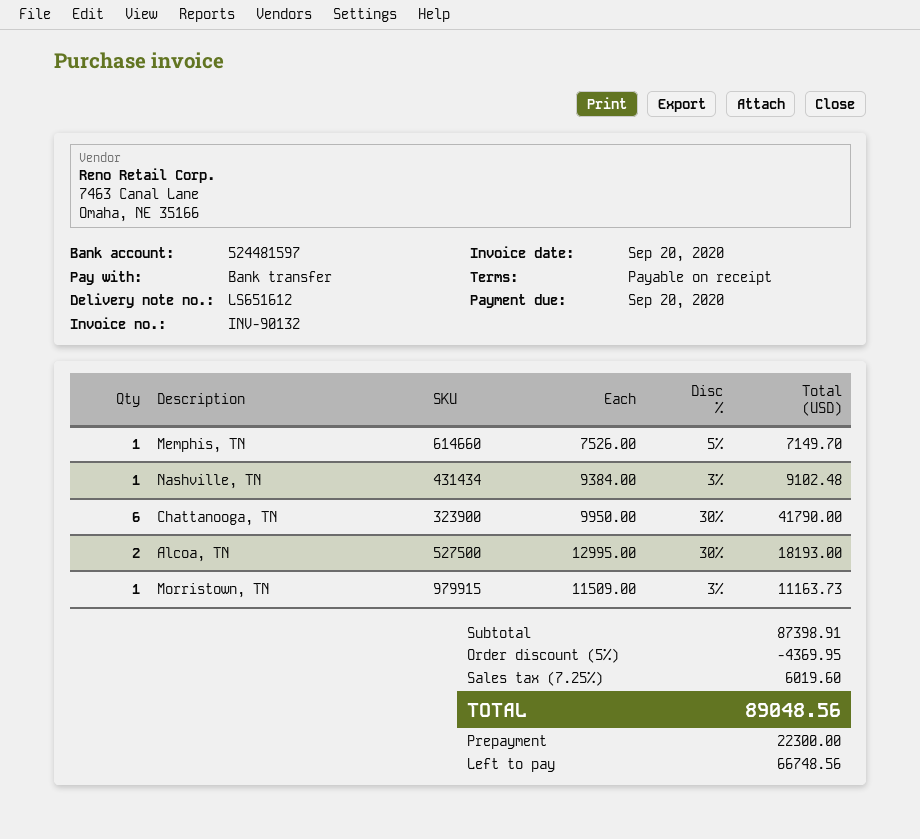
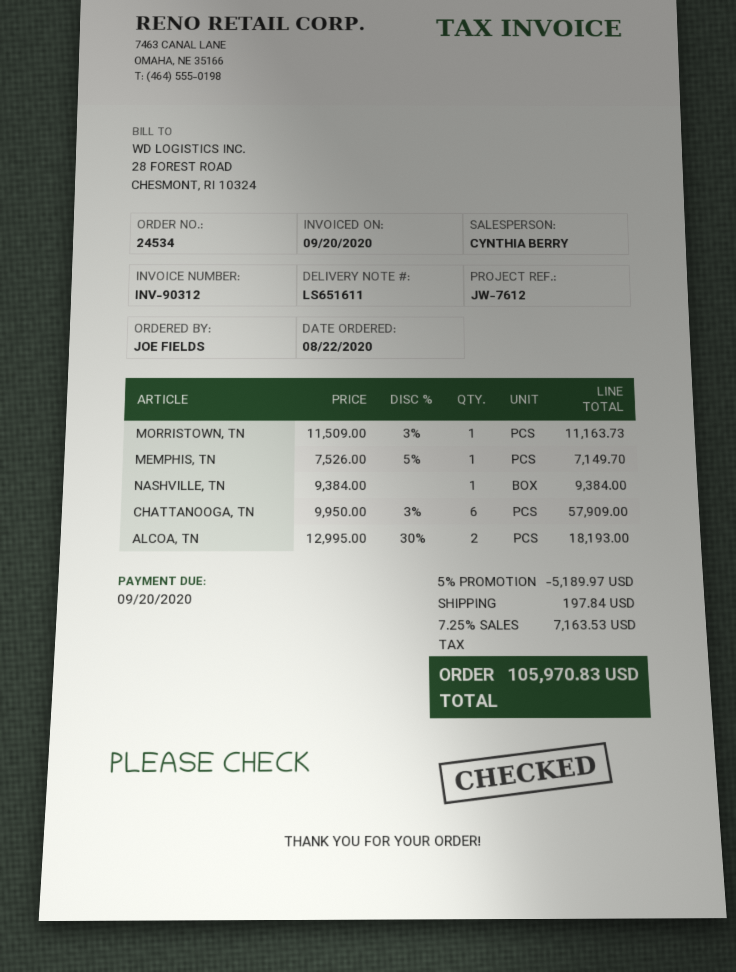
delivery note number: LS651612 -> LS651611
invoice number: INV-90132 -> INV-90312
Nashville, TN: 1 x 9384.00 - 3% = 9102.48 -> 1 x 9384.00 = 9384.00
Chattanooga, TN: 6 x 9950.00 - 30% = 41790.00 -> 6 x 9950.00 - 3% = 57909.00
discount: 5% = 4369.95 -> 5% = 5189.97
shipping: none -> 197.84
tax: 7.25% = 6019.60 -> 7.25% = 7163.53
total: 89048.56 -> 105970.83

